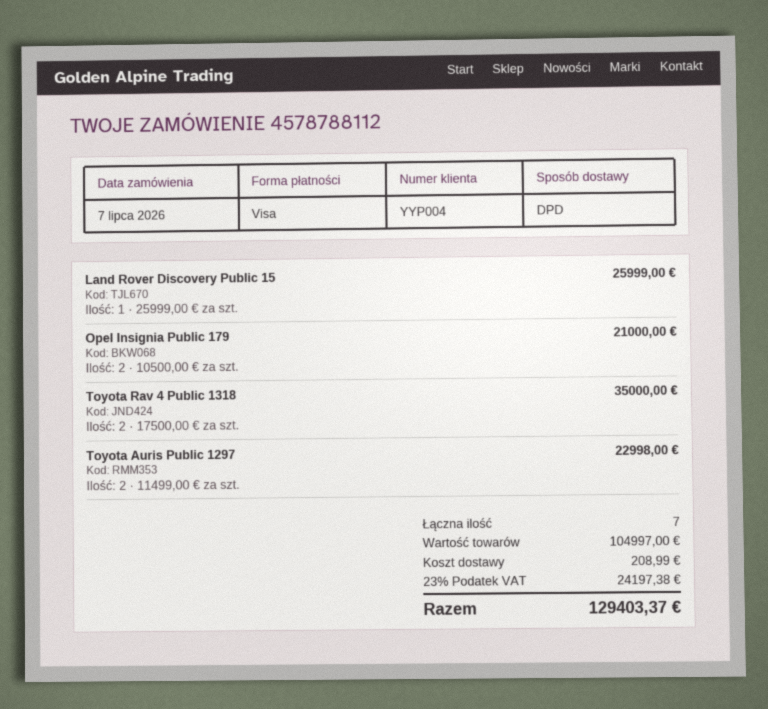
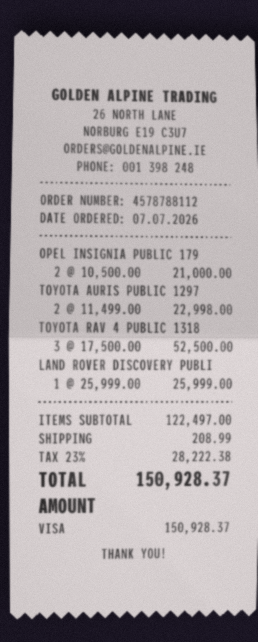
Toyota Rav 4 Public 1318: 2 x 17500.00 = 35000.00 -> 3 x 17500.00 = 52500.00
subtotal: 104997.00 -> 122497.00
tax: 23% = 24197.38 -> 23% = 28222.38
total: 129403.37 -> 150928.37

